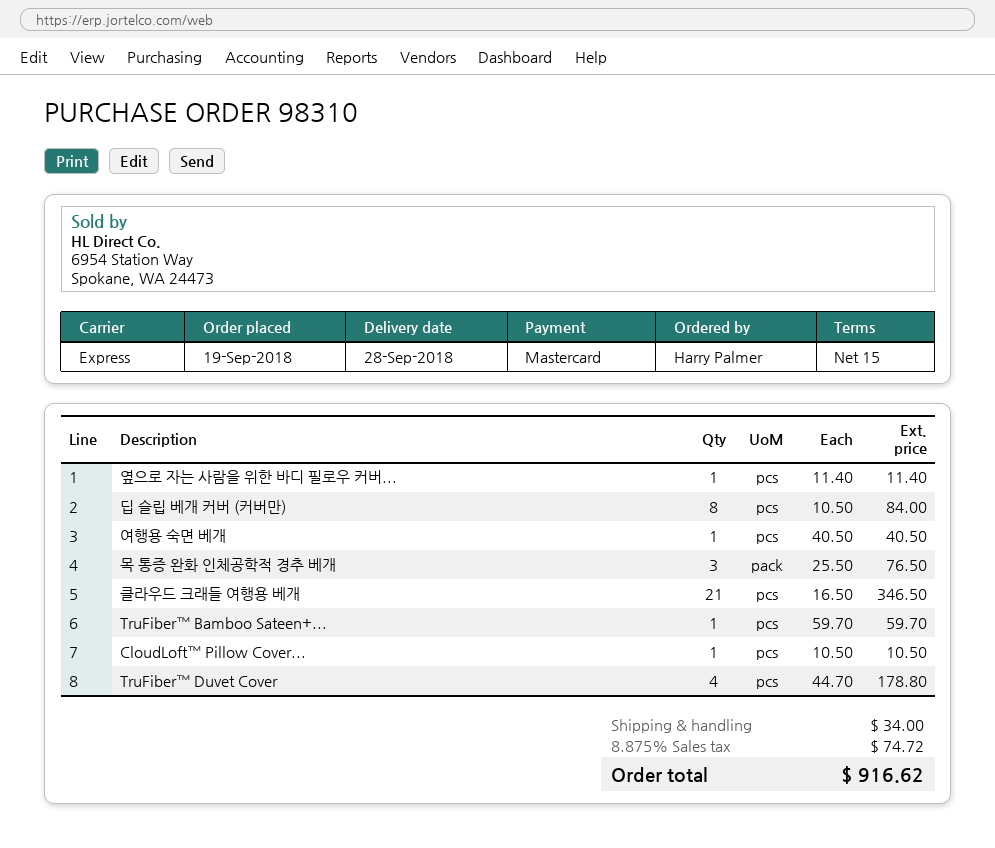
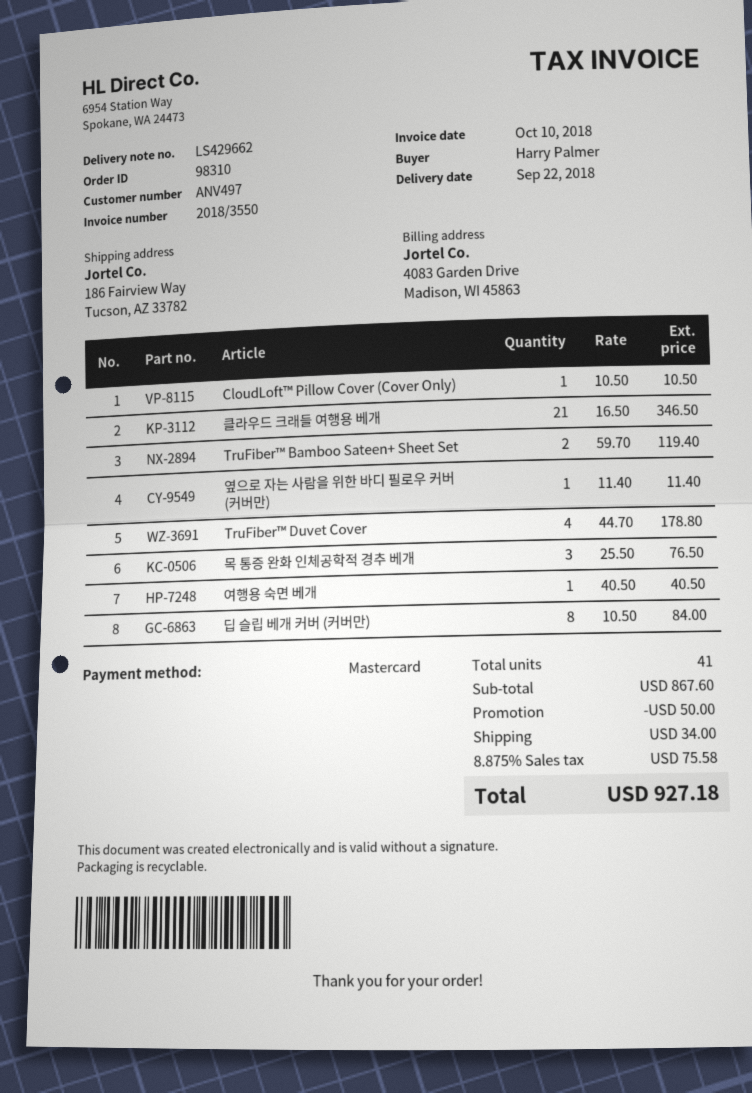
delivery date: 2018-09-28 -> 2018-09-22
TruFiber™ Bamboo Sateen+...: 1 x 59.70 = 59.70 -> 2 x 59.70 = 119.40
discount: none -> 50.00
tax: 8.875% = 74.72 -> 8.875% = 75.58
total: 916.62 -> 927.18

